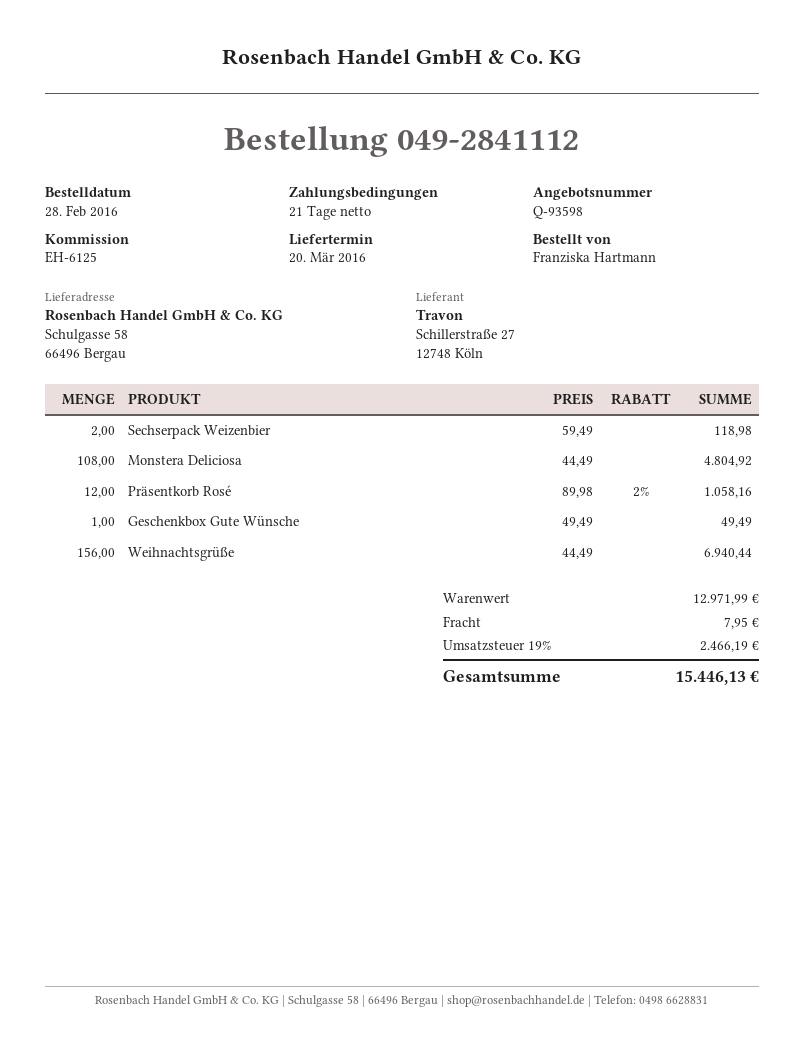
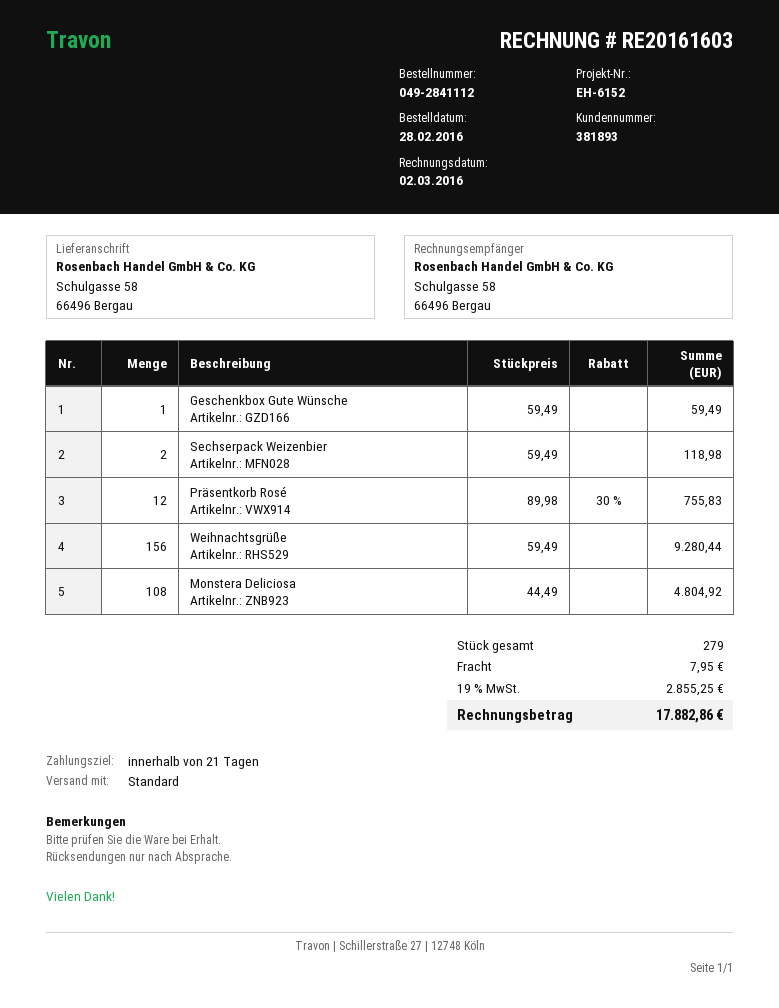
reference: EH-6125 -> EH-6152
Präsentkorb Rosé: 12 x 89.98 - 2% = 1058.16 -> 12 x 89.98 - 30% = 755.83
Geschenkbox Gute Wünsche: 1 x 49.49 = 49.49 -> 1 x 59.49 = 59.49
Weihnachtsgrüße: 156 x 44.49 = 6940.44 -> 156 x 59.49 = 9280.44
tax: 19% = 2466.19 -> 19% = 2855.25
total: 15446.13 -> 17882.86

